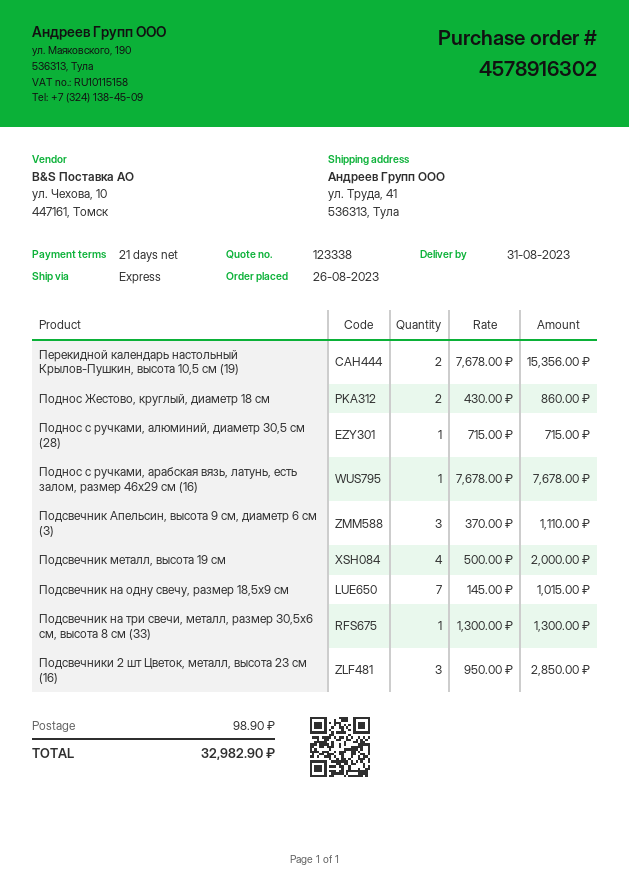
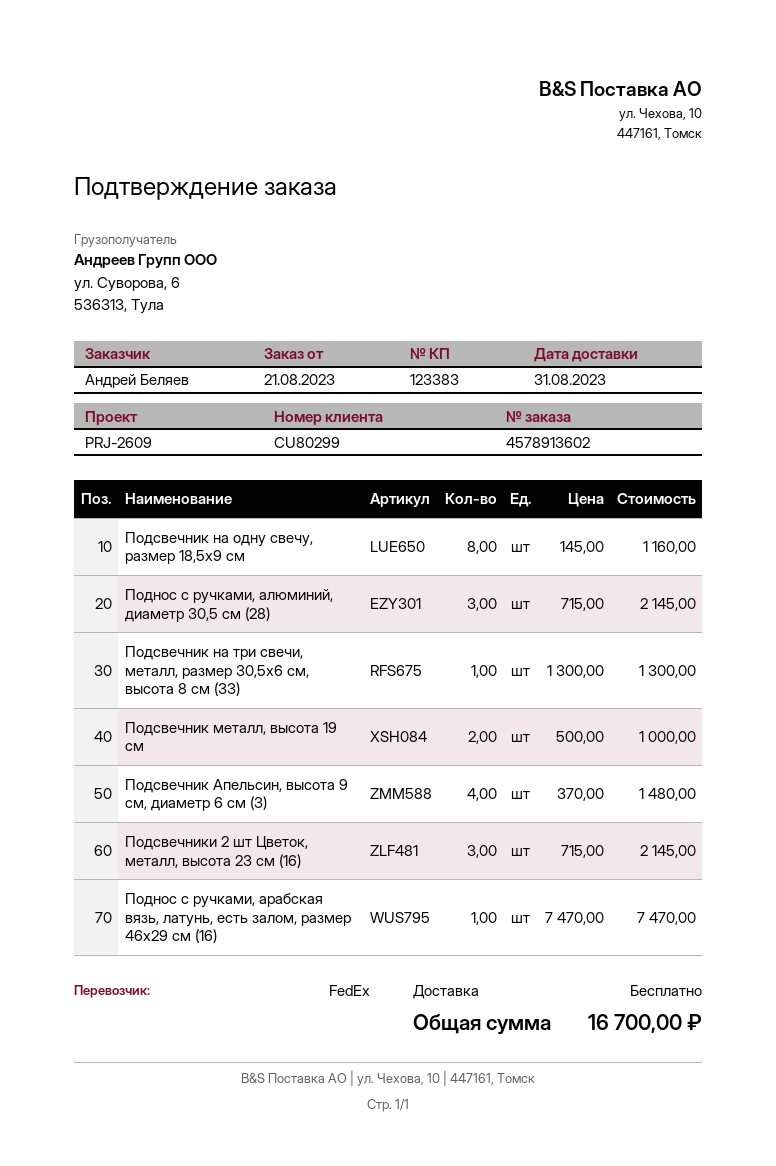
quote number: 123338 -> 123383
order number: 4578916302 -> 4578913602
order date: 2023-08-26 -> 2023-08-21
shipping method: express -> FedEx
ship to: ул. Труда, 41, 536313, Тула -> ул. Суворова, 6, 536313, Тула
Перекидной календарь настольный Крылов-Пушкин, высота 10,5 см (19): 2 x 7678.00 = 15356.00 -> none
Поднос Жестово, круглый, диаметр 18 см: 2 x 430.00 = 860.00 -> none
Поднос с ручками, алюминий, диаметр 30,5 см (28): 1 x 715.00 = 715.00 -> 3 x 715.00 = 2145.00
Поднос с ручками, арабская вязь, латунь, есть залом, размер 46х29 см (16): 1 x 7678.00 = 7678.00 -> 1 x 7470.00 = 7470.00
Подсвечник Апельсин, высота 9 см, диаметр 6 см (3): 3 x 370.00 = 1110.00 -> 4 x 370.00 = 1480.00
Подсвечник металл, высота 19 см: 4 x 500.00 = 2000.00 -> 2 x 500.00 = 1000.00
Подсвечник на одну свечу, размер 18,5х9 см: 7 x 145.00 = 1015.00 -> 8 x 145.00 = 1160.00
Подсвечники 2 шт Цветок, металл, высота 23 см (16): 3 x 950.00 = 2850.00 -> 3 x 715.00 = 2145.00
shipping: 98.90 -> 0.00
total: 32982.90 -> 16700.00

